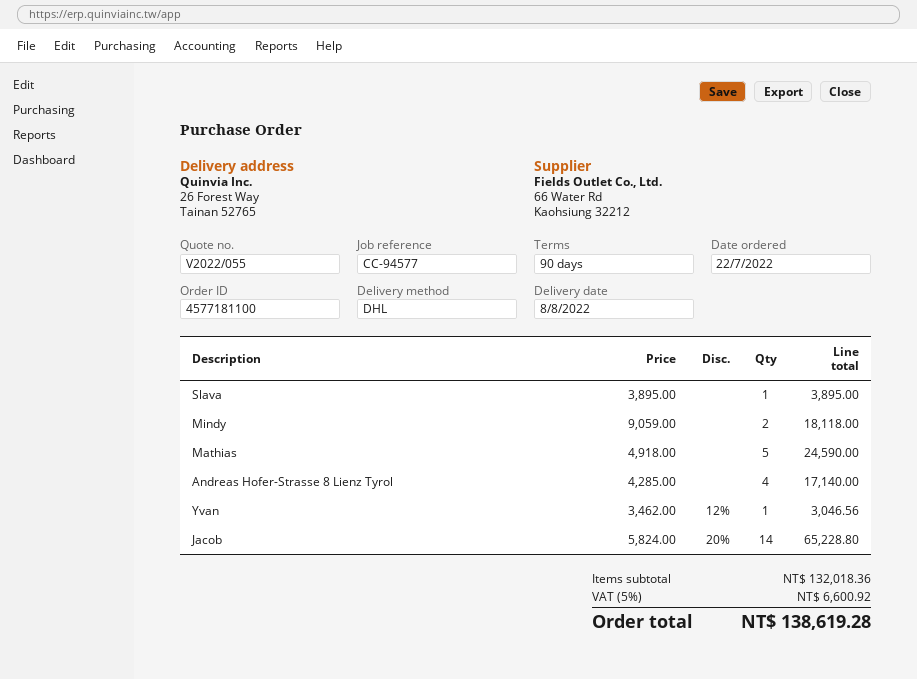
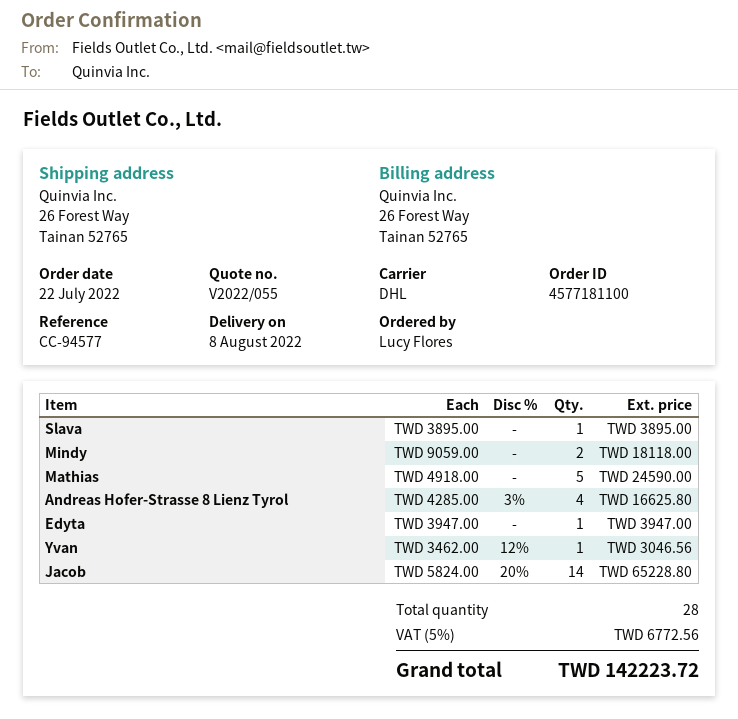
Andreas Hofer-Strasse 8 Lienz Tyrol: 4 x 4285.00 = 17140.00 -> 4 x 4285.00 - 3% = 16625.80
Edyta: none -> 1 x 3947.00 = 3947.00
tax: 5% = 6600.92 -> 5% = 6772.56
total: 138619.28 -> 142223.72

